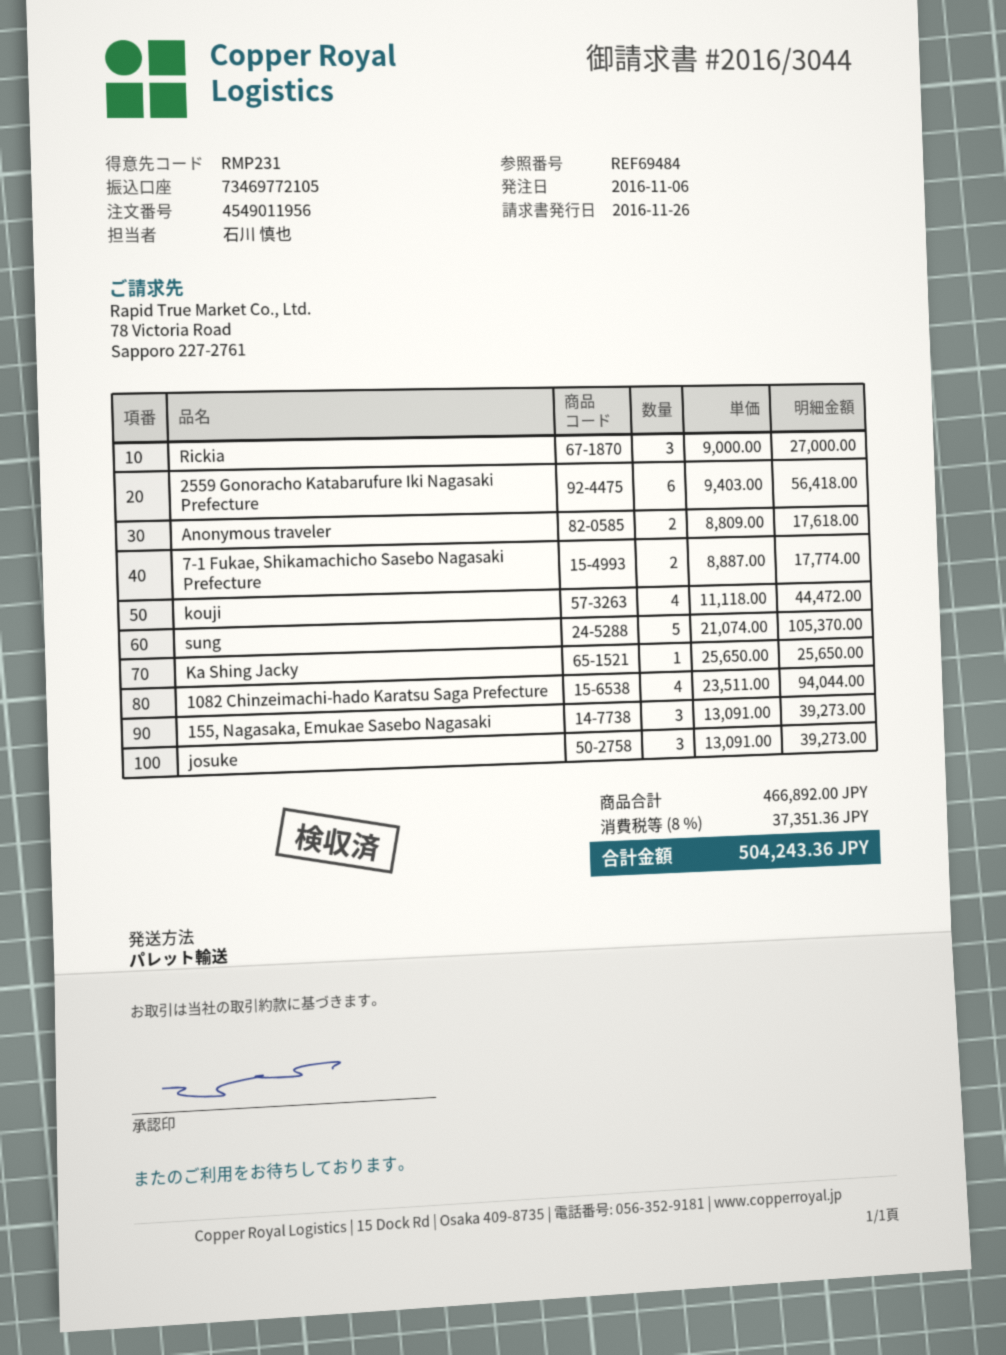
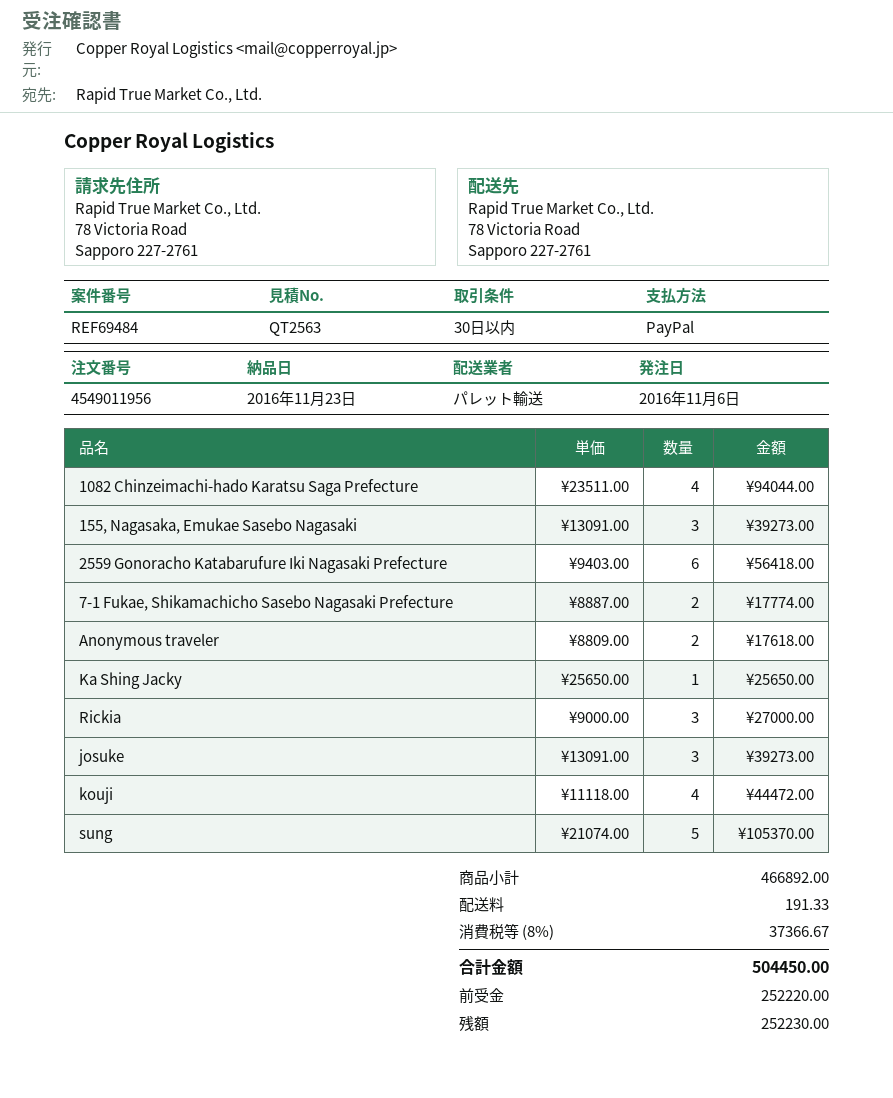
shipping: none -> 191.33
tax: 8% = 37351.36 -> 8% = 37366.67
total: 504243.36 -> 504450.00

